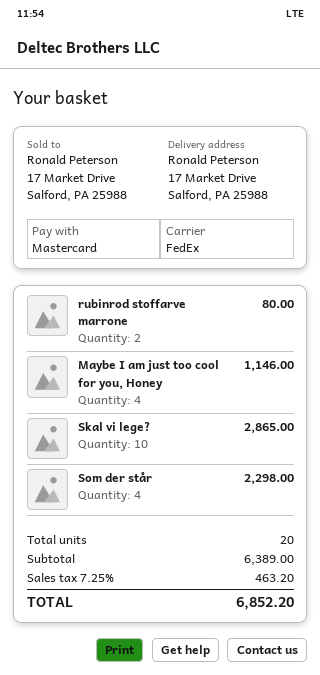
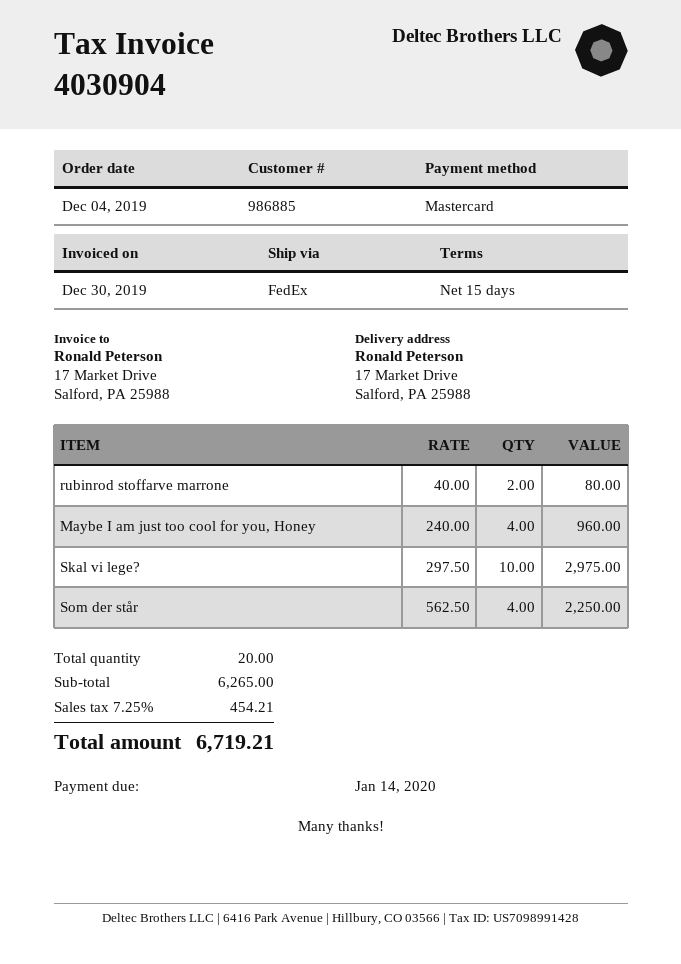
Maybe I am just too cool for you, Honey: 4 for 1146.00 -> 4 for 960.00
Skal vi lege?: 10 for 2865.00 -> 10 for 2975.00
Som der står: 4 for 2298.00 -> 4 for 2250.00
subtotal: 6389.00 -> 6265.00
tax: 7.25% = 463.20 -> 7.25% = 454.21
total: 6852.20 -> 6719.21

